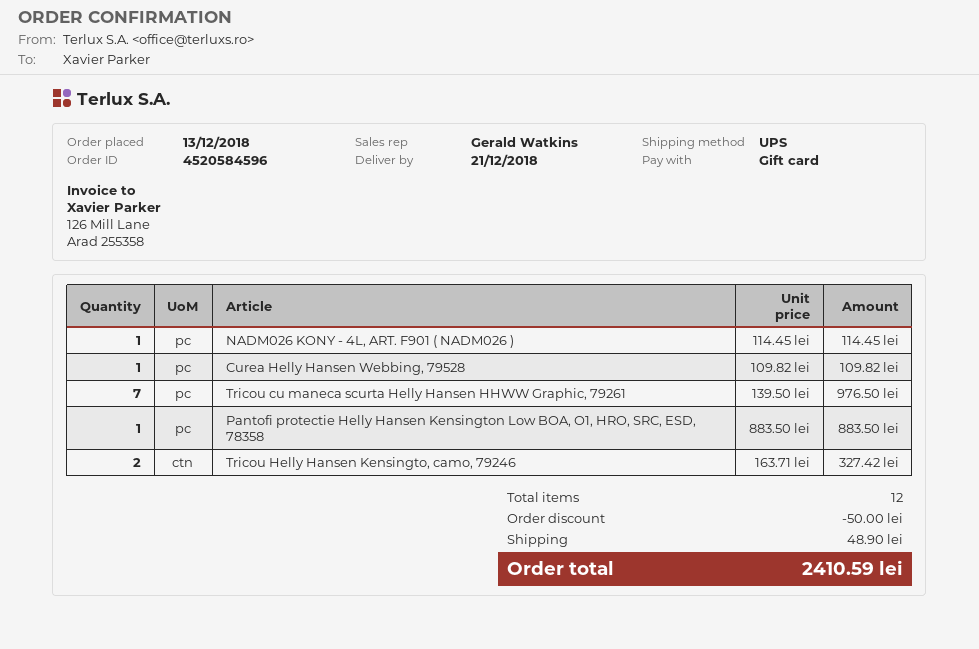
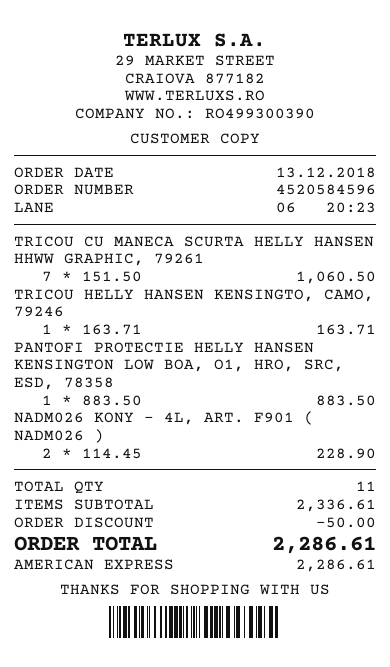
payment method: gift card -> American Express
NADM026 KONY - 4L, ART. F901 ( NADM026 ): 1 x 114.45 = 114.45 -> 2 x 114.45 = 228.90
Curea Helly Hansen Webbing, 79528: 1 x 109.82 = 109.82 -> none
Tricou cu maneca scurta Helly Hansen HHWW Graphic, 79261: 7 x 139.50 = 976.50 -> 7 x 151.50 = 1060.50
Tricou Helly Hansen Kensingto, camo, 79246: 2 x 163.71 = 327.42 -> 1 x 163.71 = 163.71
total quantity: 12 -> 11
shipping: 48.90 -> none
total: 2410.59 -> 2286.61

